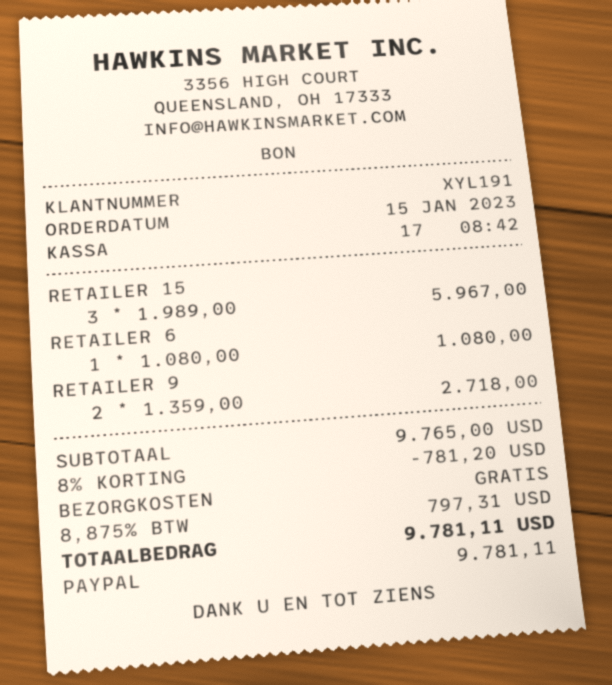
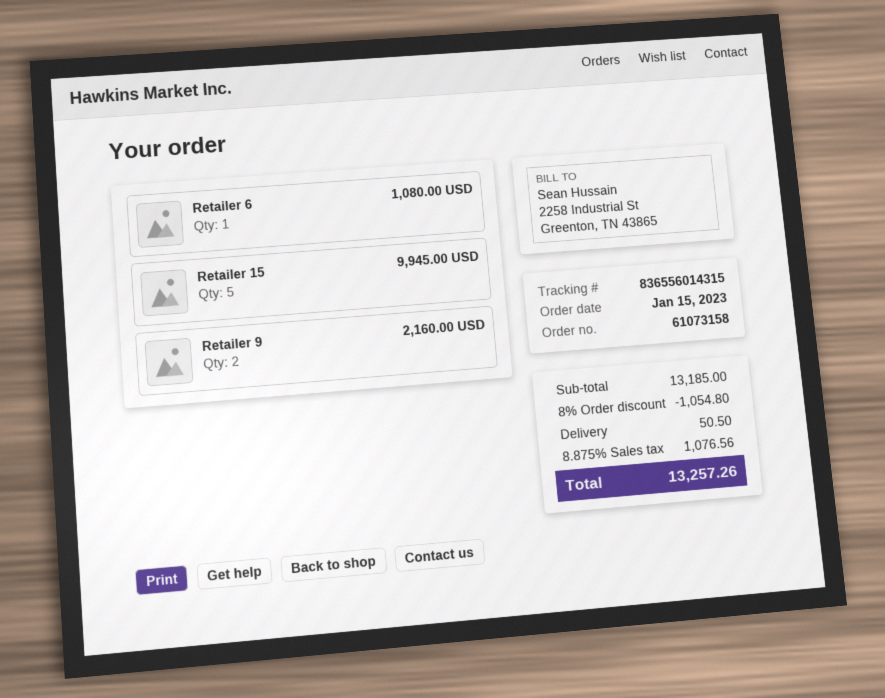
RETAILER 15: 3 for 5967.00 -> 5 for 9945.00
RETAILER 9: 2 for 2718.00 -> 2 for 2160.00
subtotal: 9765.00 -> 13185.00
discount: 8% = 781.20 -> 8% = 1054.80
shipping: 0.00 -> 50.50
tax: 8.875% = 797.31 -> 8.875% = 1076.56
total: 9781.11 -> 13257.26

